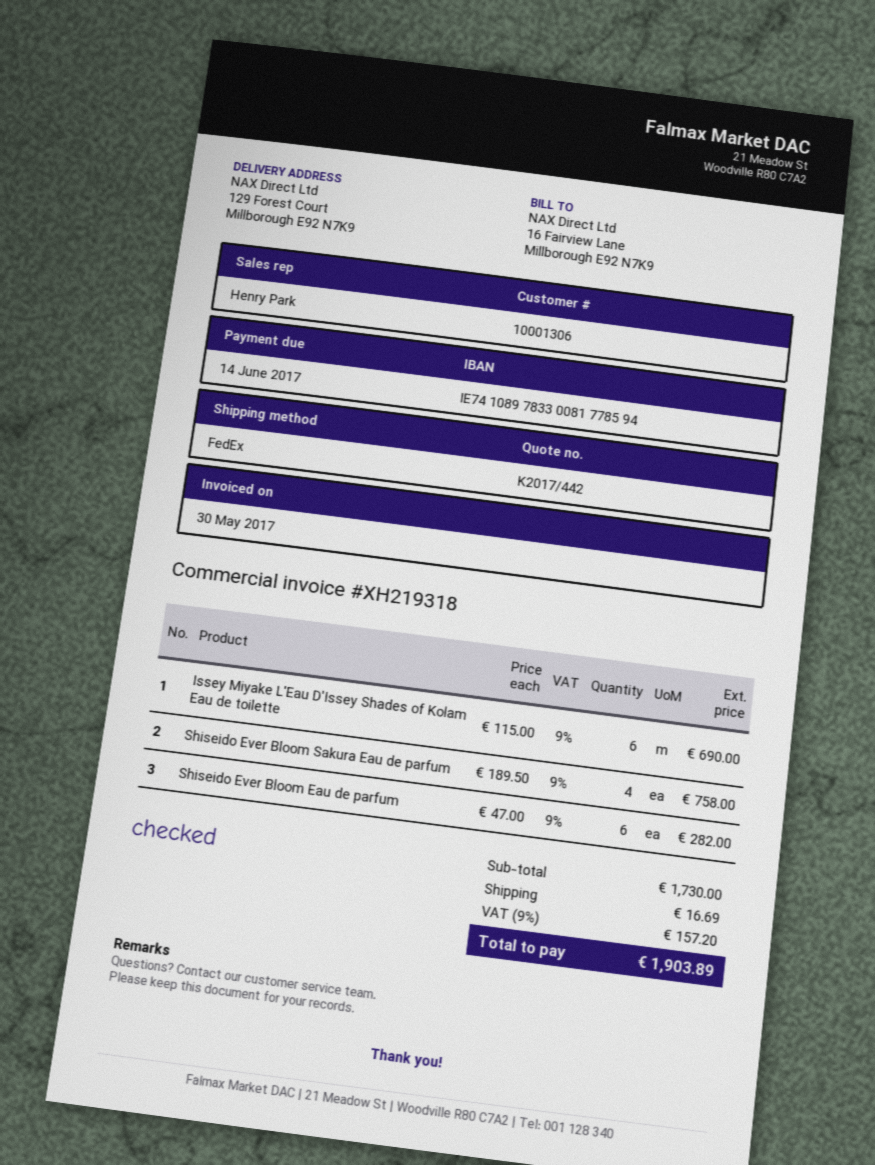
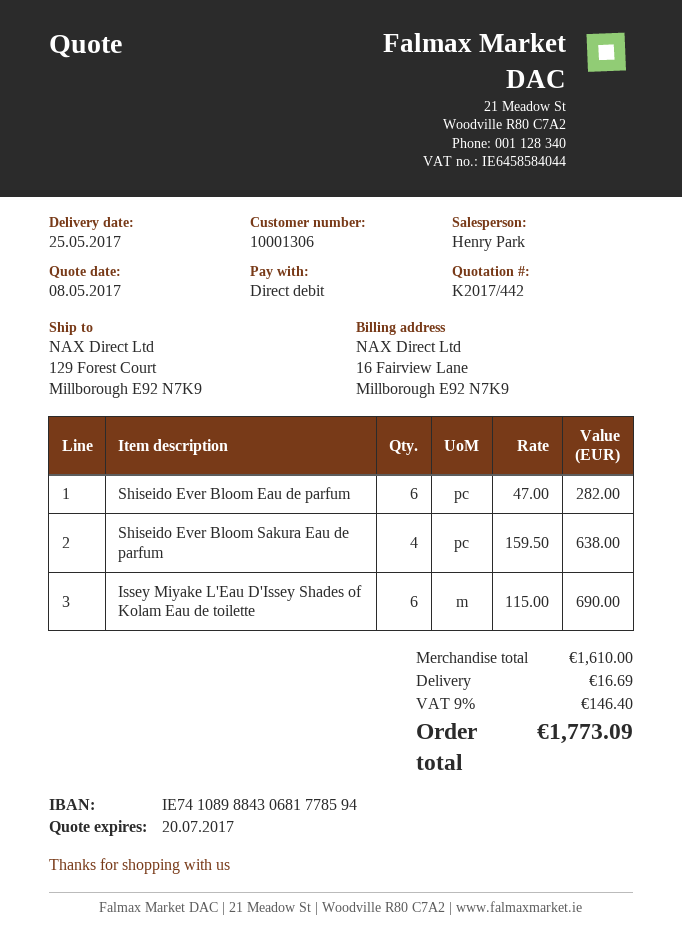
bank account: IE74108978330081778594 -> IE74108988430681778594
Shiseido Ever Bloom Sakura Eau de parfum: 4 x 189.50 = 758.00 -> 4 x 159.50 = 638.00
subtotal: 1730.00 -> 1610.00
tax: 9% = 157.20 -> 9% = 146.40
total: 1903.89 -> 1773.09

